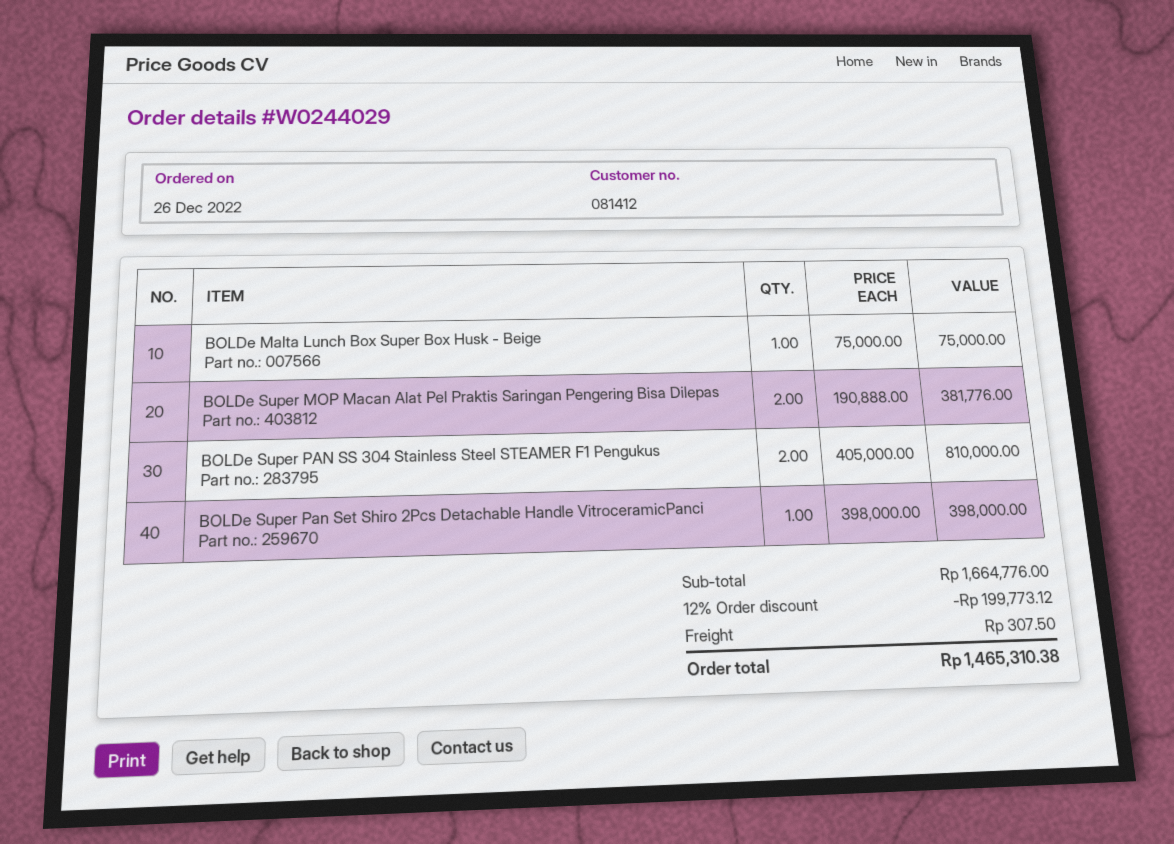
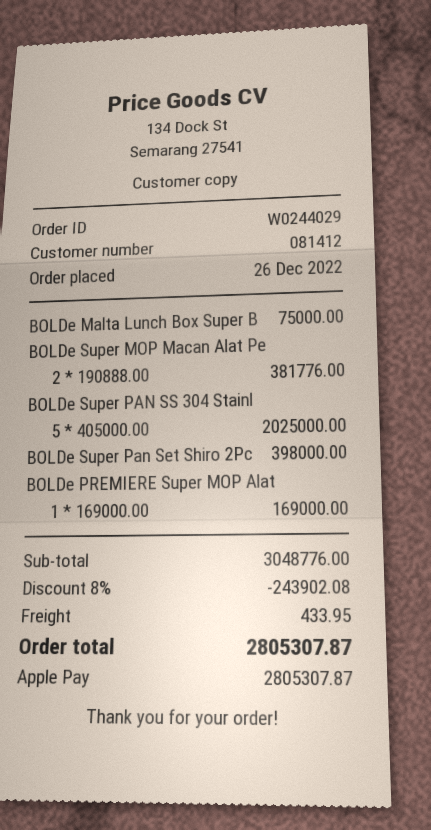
BOLDe Super PAN SS 304 Stainless Steel STEAMER F1 Pengukus: 2 x 405000.00 = 810000.00 -> 5 x 405000.00 = 2025000.00
BOLDe PREMIERE Super MOP Alat: none -> 1 x 169000.00 = 169000.00
subtotal: 1664776.00 -> 3048776.00
discount: 12% = 199773.12 -> 8% = 243902.08
shipping: 307.50 -> 433.95
total: 1465310.38 -> 2805307.87

